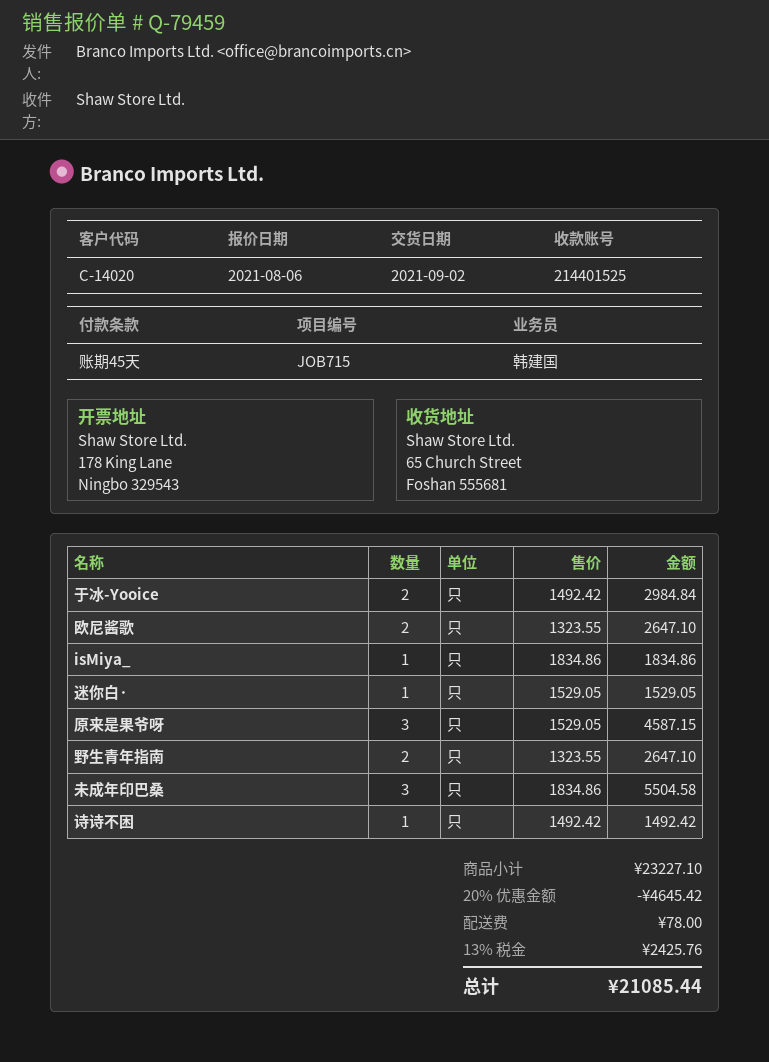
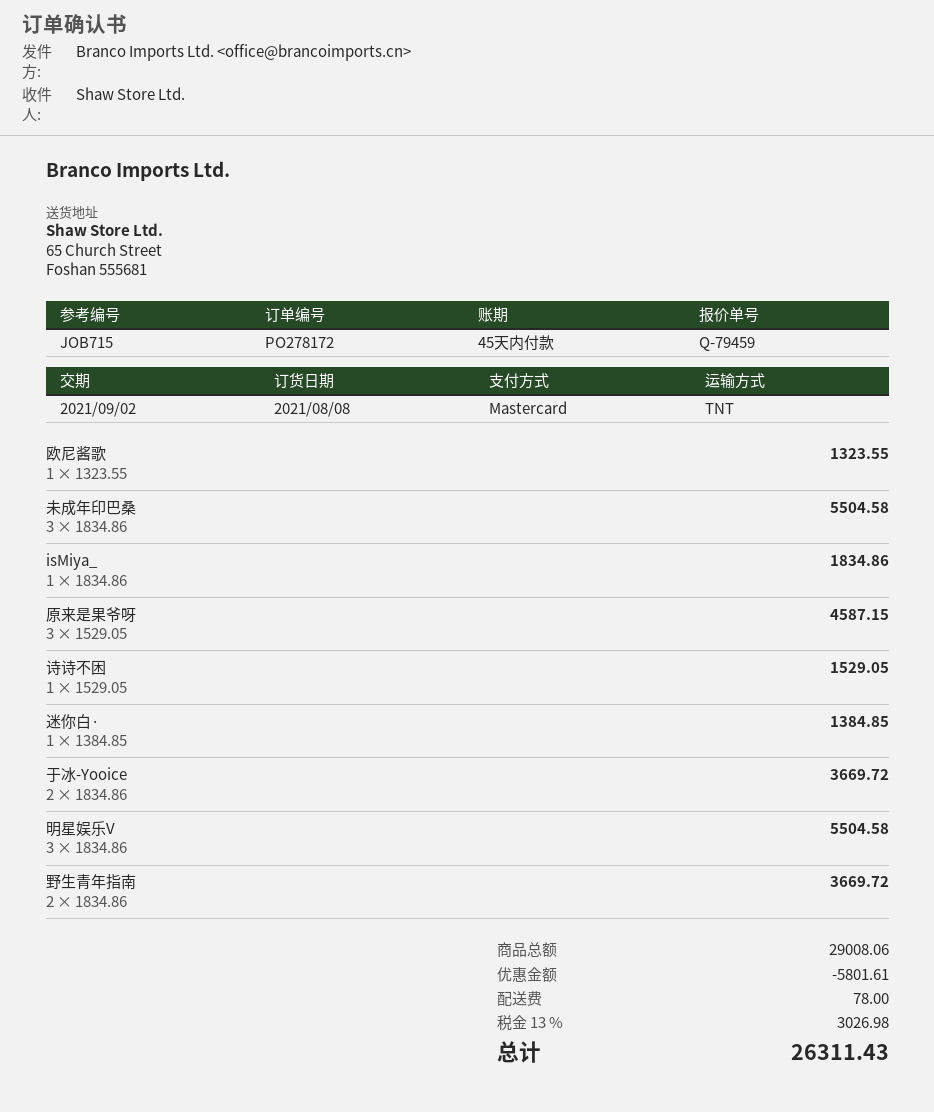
于冰-Yooice: 2 x 1492.42 = 2984.84 -> 2 x 1834.86 = 3669.72
欧尼酱歌: 2 x 1323.55 = 2647.10 -> 1 x 1323.55 = 1323.55
迷你白·: 1 x 1529.05 = 1529.05 -> 1 x 1384.85 = 1384.85
野生青年指南: 2 x 1323.55 = 2647.10 -> 2 x 1834.86 = 3669.72
诗诗不困: 1 x 1492.42 = 1492.42 -> 1 x 1529.05 = 1529.05
明星娱乐V: none -> 3 x 1834.86 = 5504.58
subtotal: 23227.10 -> 29008.06
discount: 4645.42 -> 5801.61
tax: 13% = 2425.76 -> 13% = 3026.98
total: 21085.44 -> 26311.43

